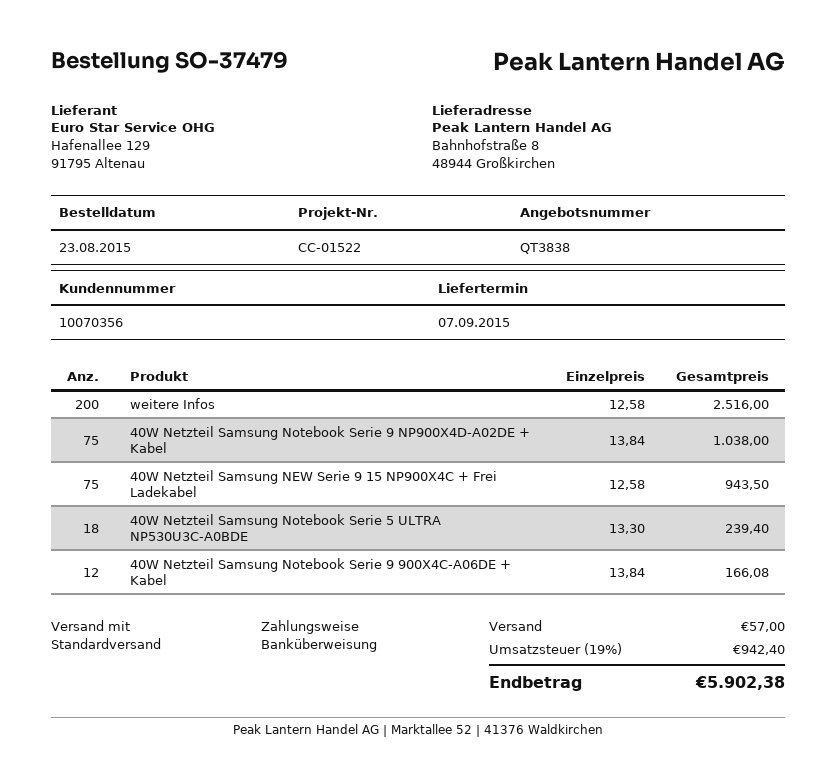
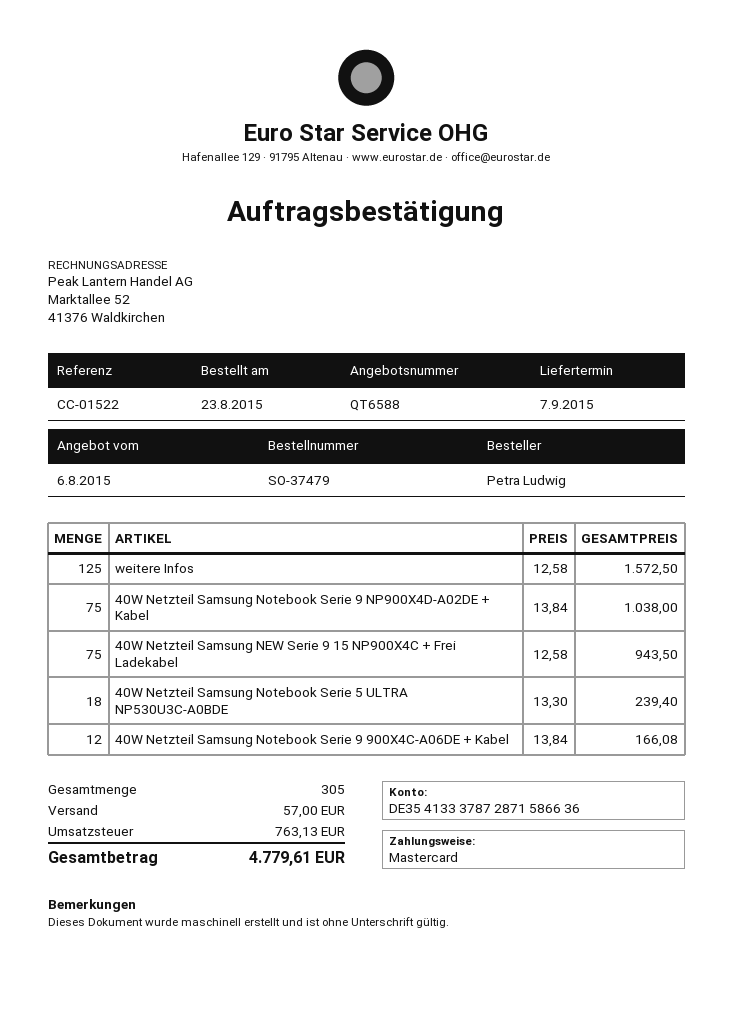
quote number: QT3838 -> QT6588
payment method: bank transfer -> Mastercard
weitere Infos: 200 x 12.58 = 2516.00 -> 125 x 12.58 = 1572.50
tax: 942.40 -> 763.13
total: 5902.38 -> 4779.61

